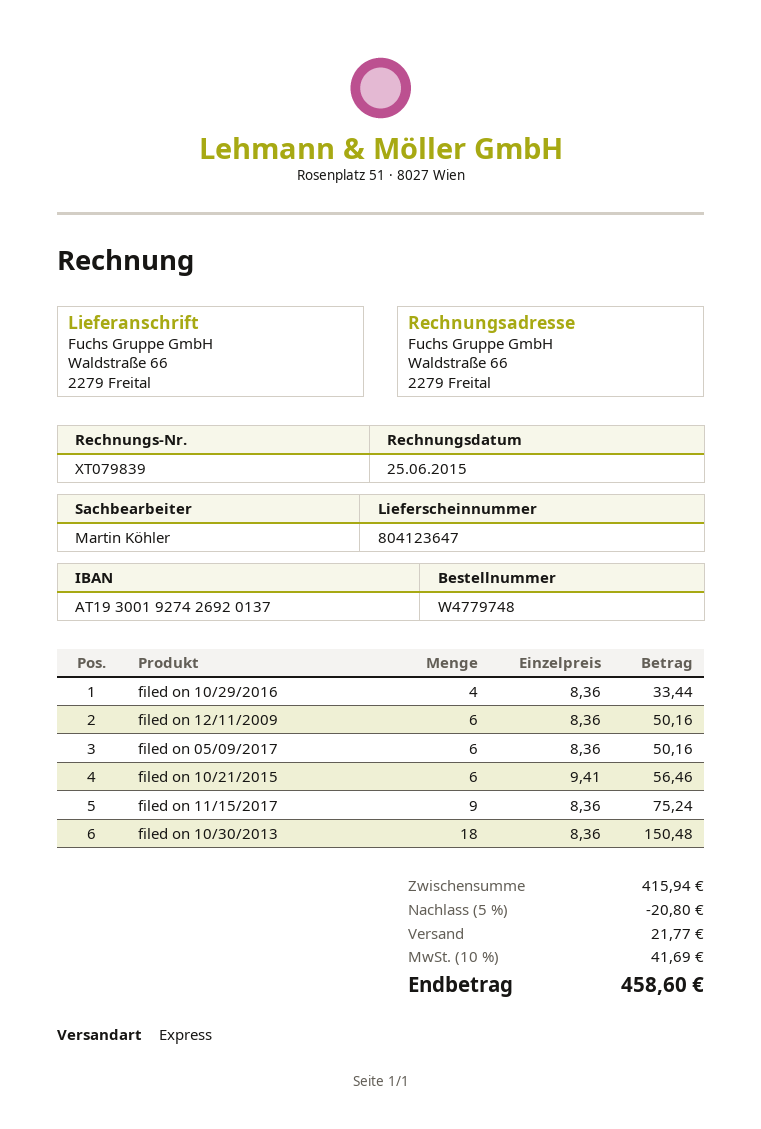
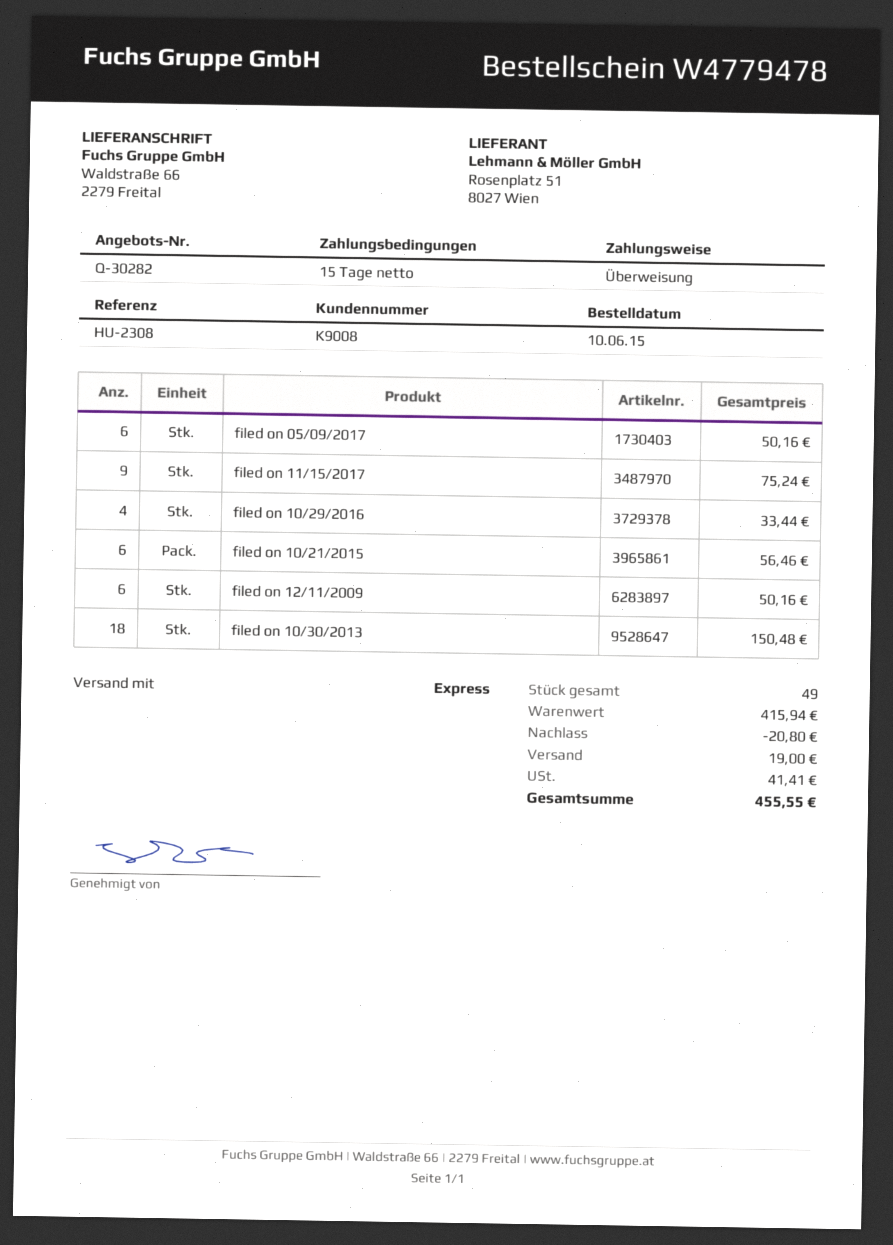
order number: W4779748 -> W4779478
shipping: 21.77 -> 19.00
tax: 41.69 -> 41.41
total: 458.60 -> 455.55

